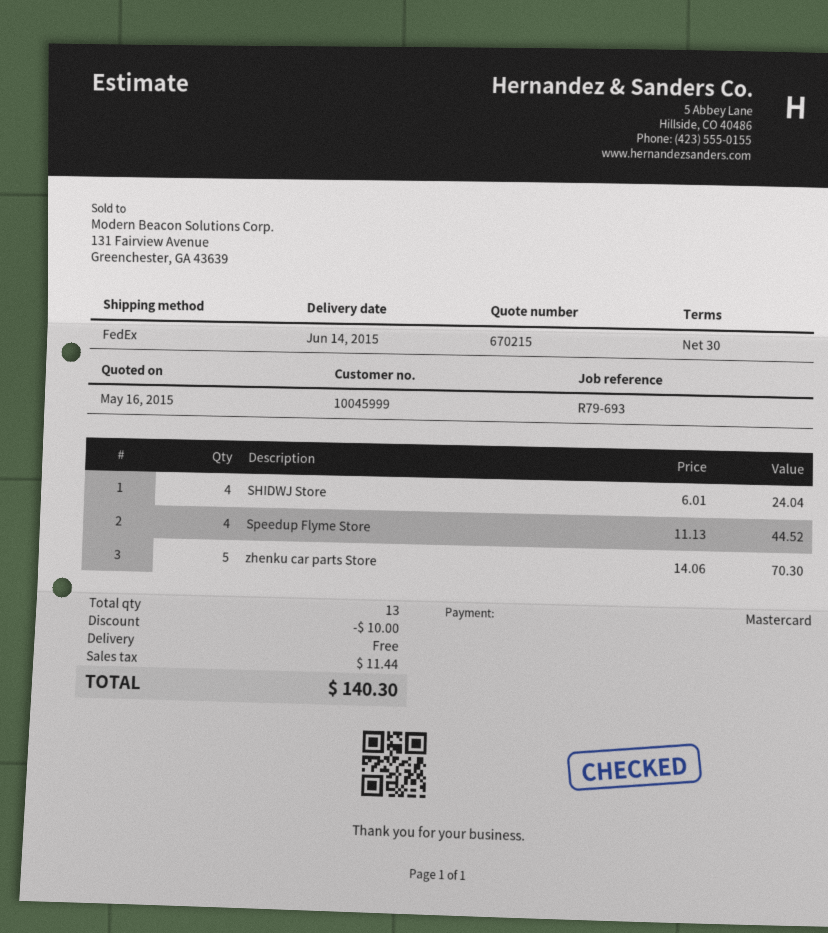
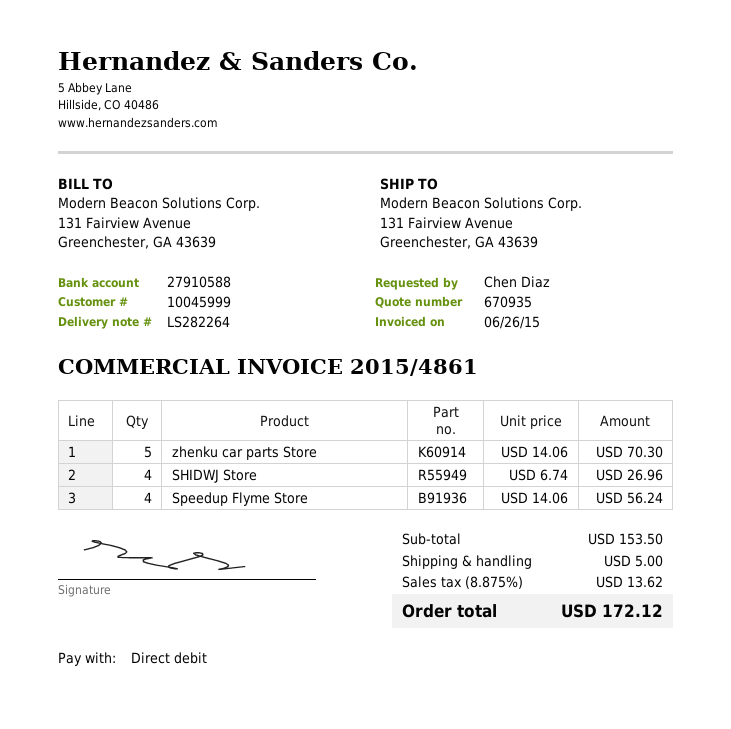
quote number: 670215 -> 670935
payment method: Mastercard -> direct debit
SHIDWJ Store: 4 x 6.01 = 24.04 -> 4 x 6.74 = 26.96
Speedup Flyme Store: 4 x 11.13 = 44.52 -> 4 x 14.06 = 56.24
discount: 10.00 -> none
shipping: 0.00 -> 5.00
tax: 11.44 -> 13.62
total: 140.30 -> 172.12

